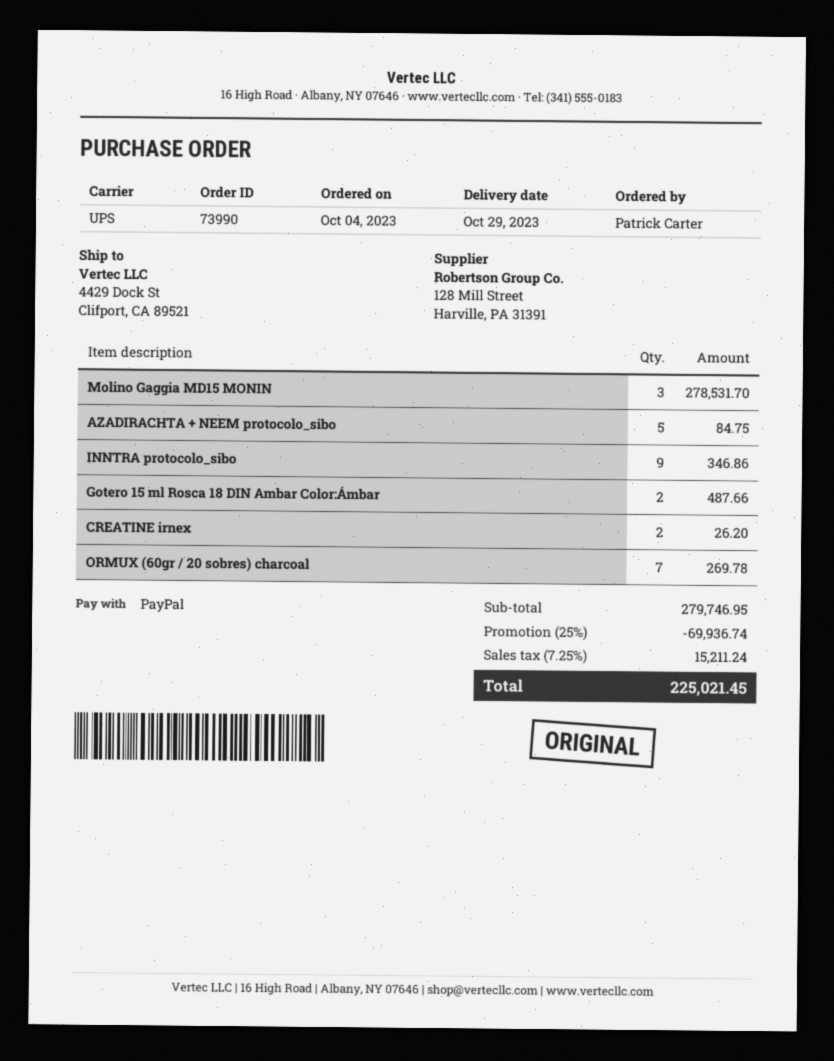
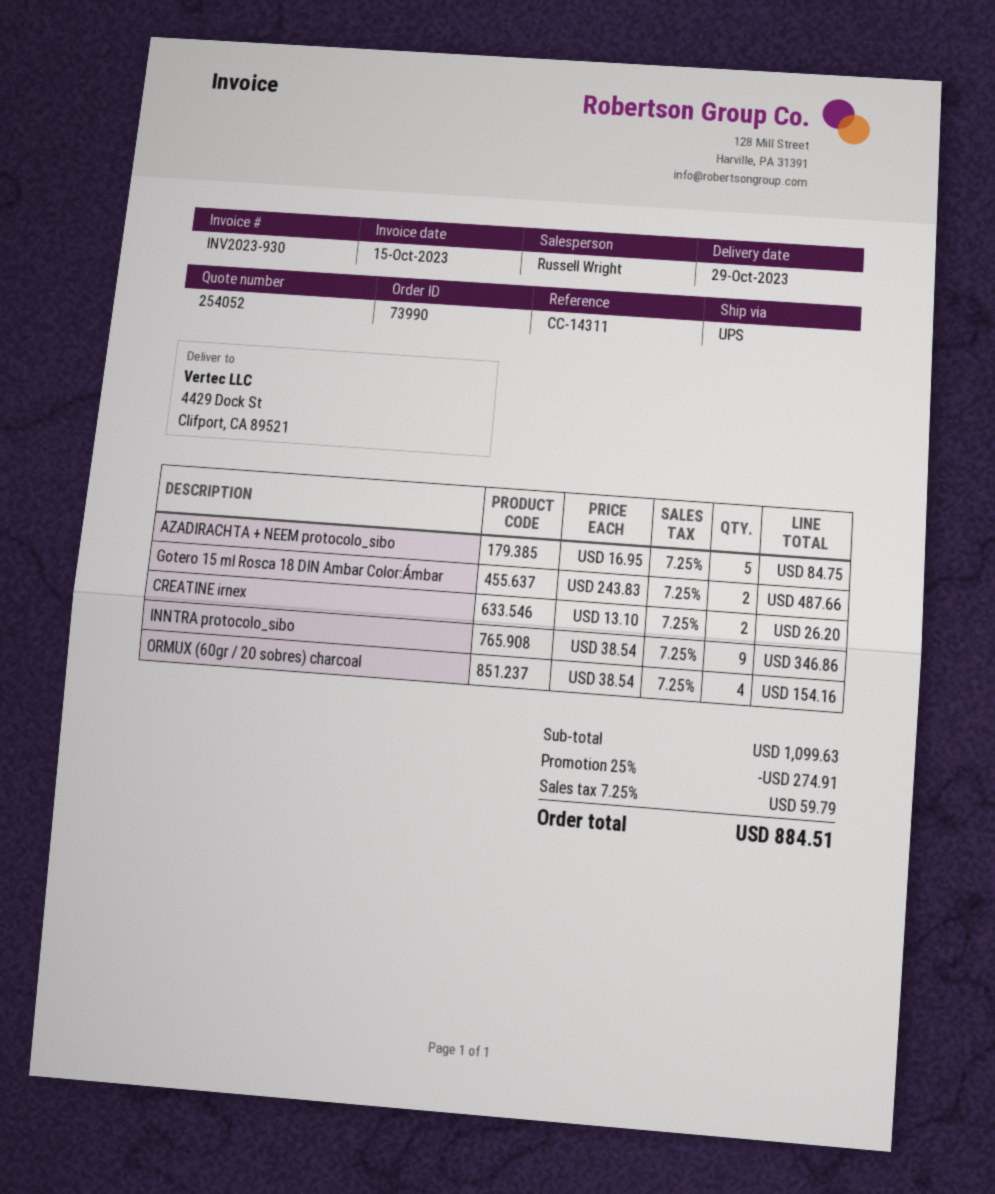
Molino Gaggia MD15 MONIN: 3 for 278531.70 -> none
ORMUX (60gr / 20 sobres) charcoal: 7 for 269.78 -> 4 for 154.16
subtotal: 279746.95 -> 1099.63
discount: 25% = 69936.74 -> 25% = 274.91
tax: 7.25% = 15211.24 -> 7.25% = 59.79
total: 225021.45 -> 884.51

